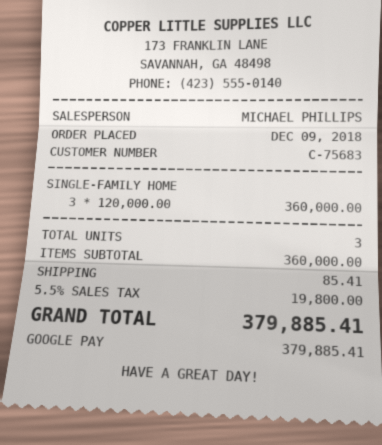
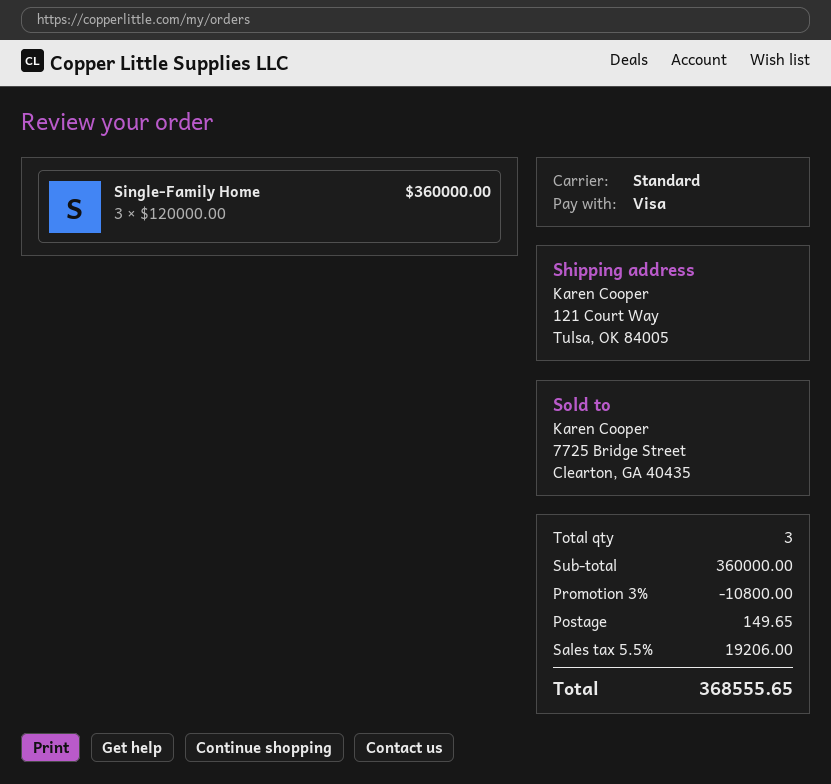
payment method: Google Pay -> Visa
discount: none -> 3% = 10800.00
shipping: 85.41 -> 149.65
tax: 5.5% = 19800.00 -> 5.5% = 19206.00
total: 379885.41 -> 368555.65

